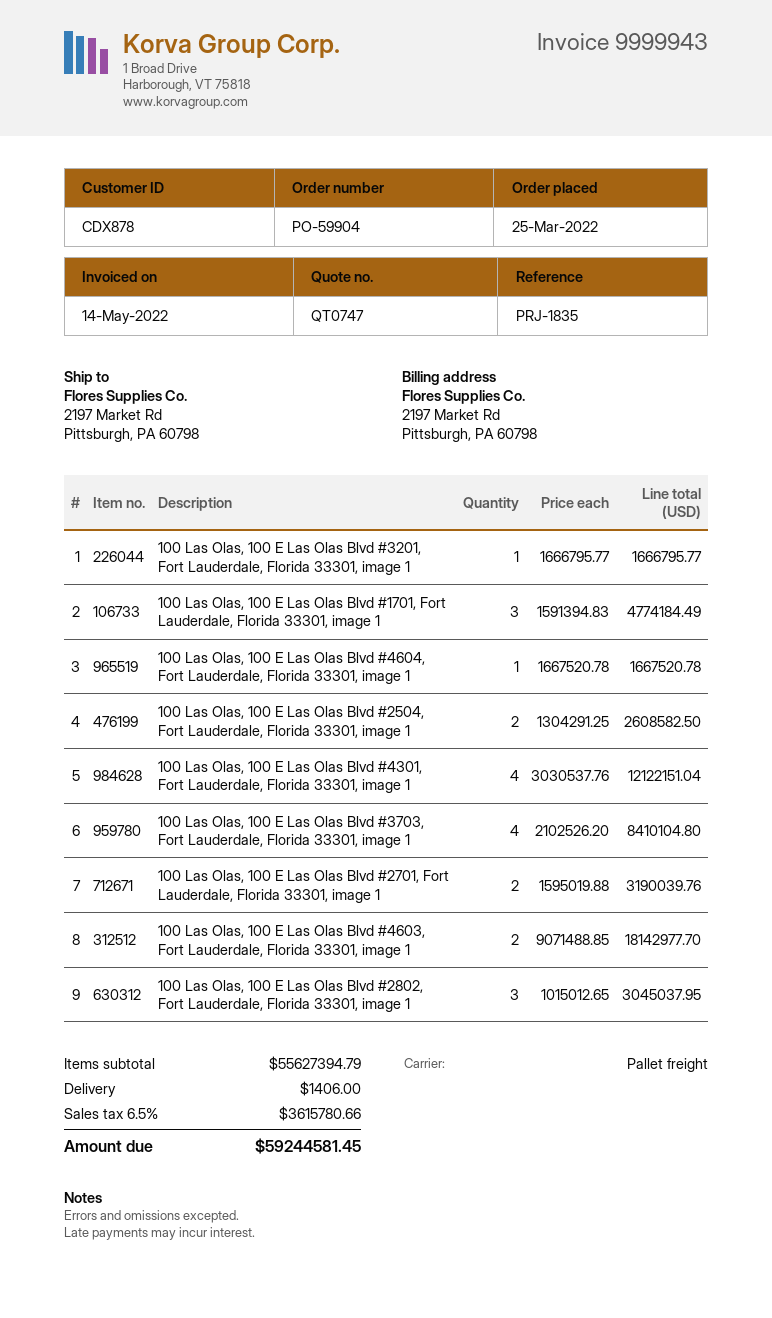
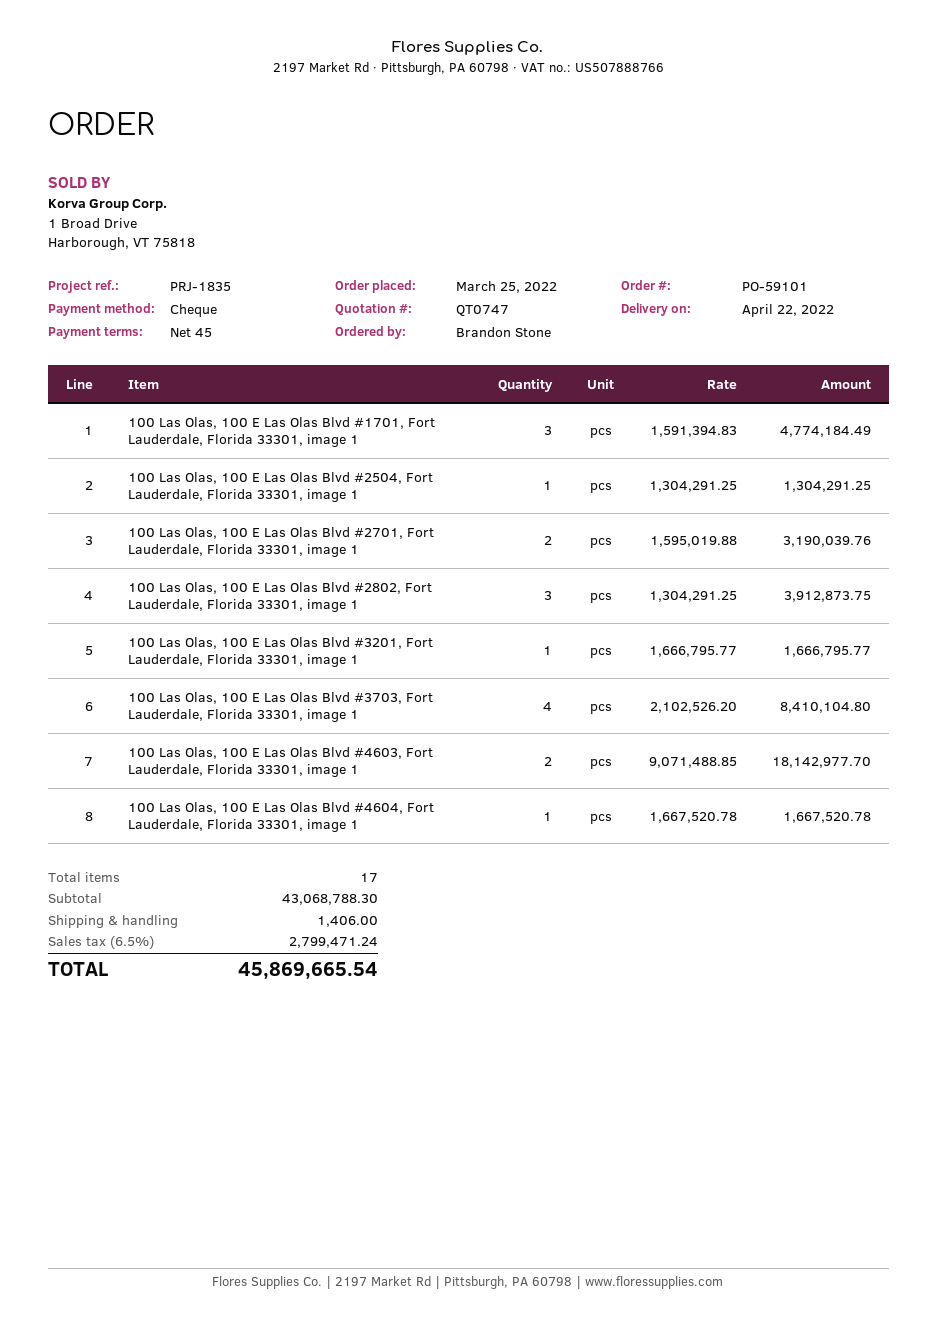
order number: PO-59904 -> PO-59101
100 Las Olas, 100 E Las Olas Blvd #2504, Fort Lauderdale, Florida 33301, image 1: 2 x 1304291.25 = 2608582.50 -> 1 x 1304291.25 = 1304291.25
100 Las Olas, 100 E Las Olas Blvd #4301, Fort Lauderdale, Florida 33301, image 1: 4 x 3030537.76 = 12122151.04 -> none
100 Las Olas, 100 E Las Olas Blvd #2802, Fort Lauderdale, Florida 33301, image 1: 3 x 1015012.65 = 3045037.95 -> 3 x 1304291.25 = 3912873.75
subtotal: 55627394.79 -> 43068788.30
tax: 6.5% = 3615780.66 -> 6.5% = 2799471.24
total: 59244581.45 -> 45869665.54

